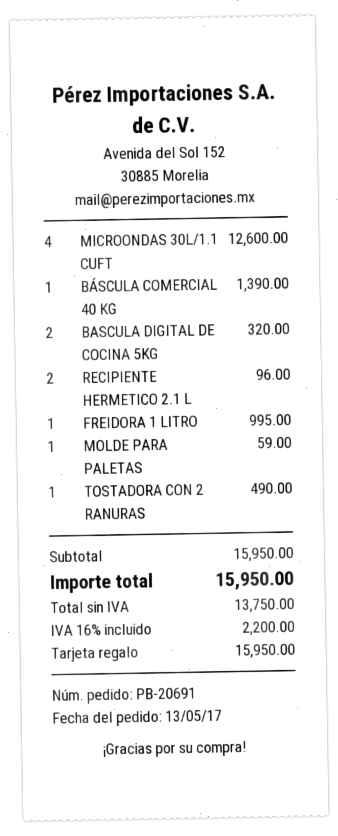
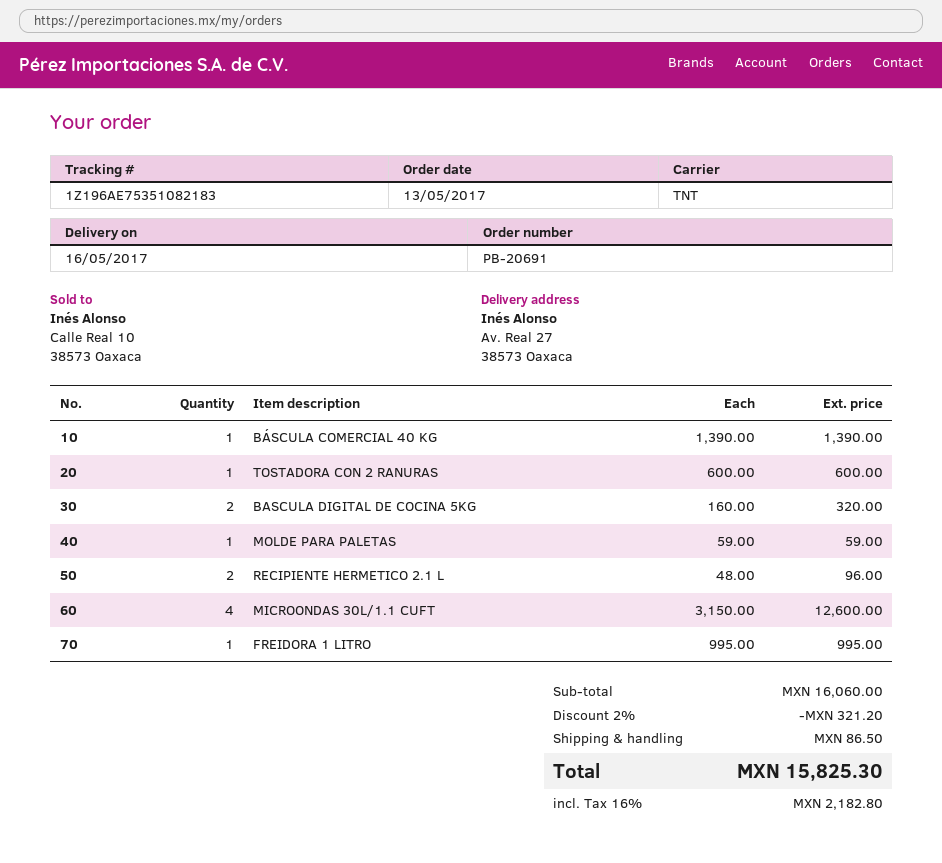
TOSTADORA CON 2 RANURAS: 1 for 490.00 -> 1 for 600.00
subtotal: 15950.00 -> 16060.00
discount: none -> 2% = 321.20
shipping: none -> 86.50
tax: 16% = 2200.00 -> 16% = 2182.80
total: 15950.00 -> 15825.30

